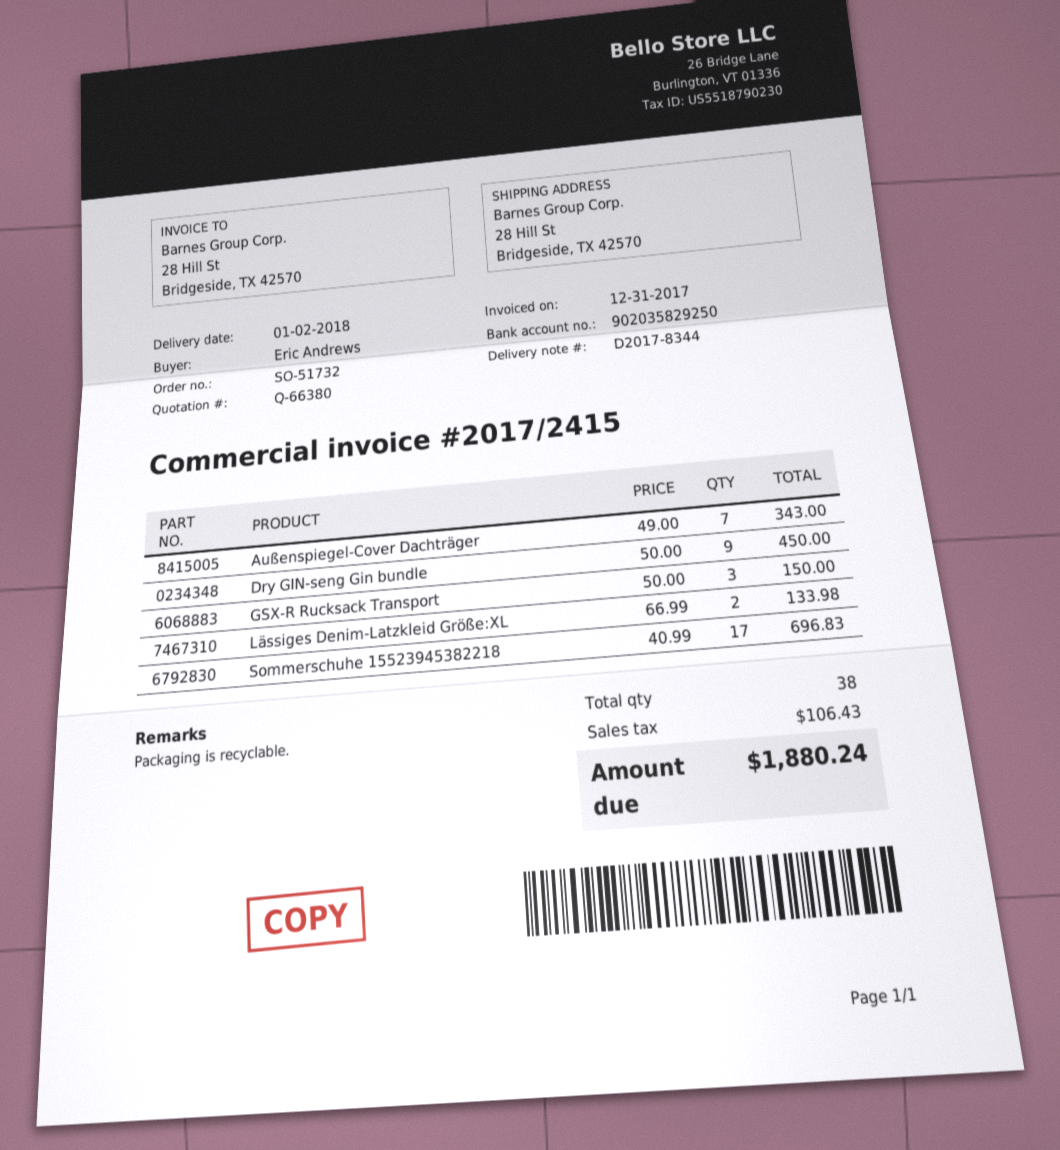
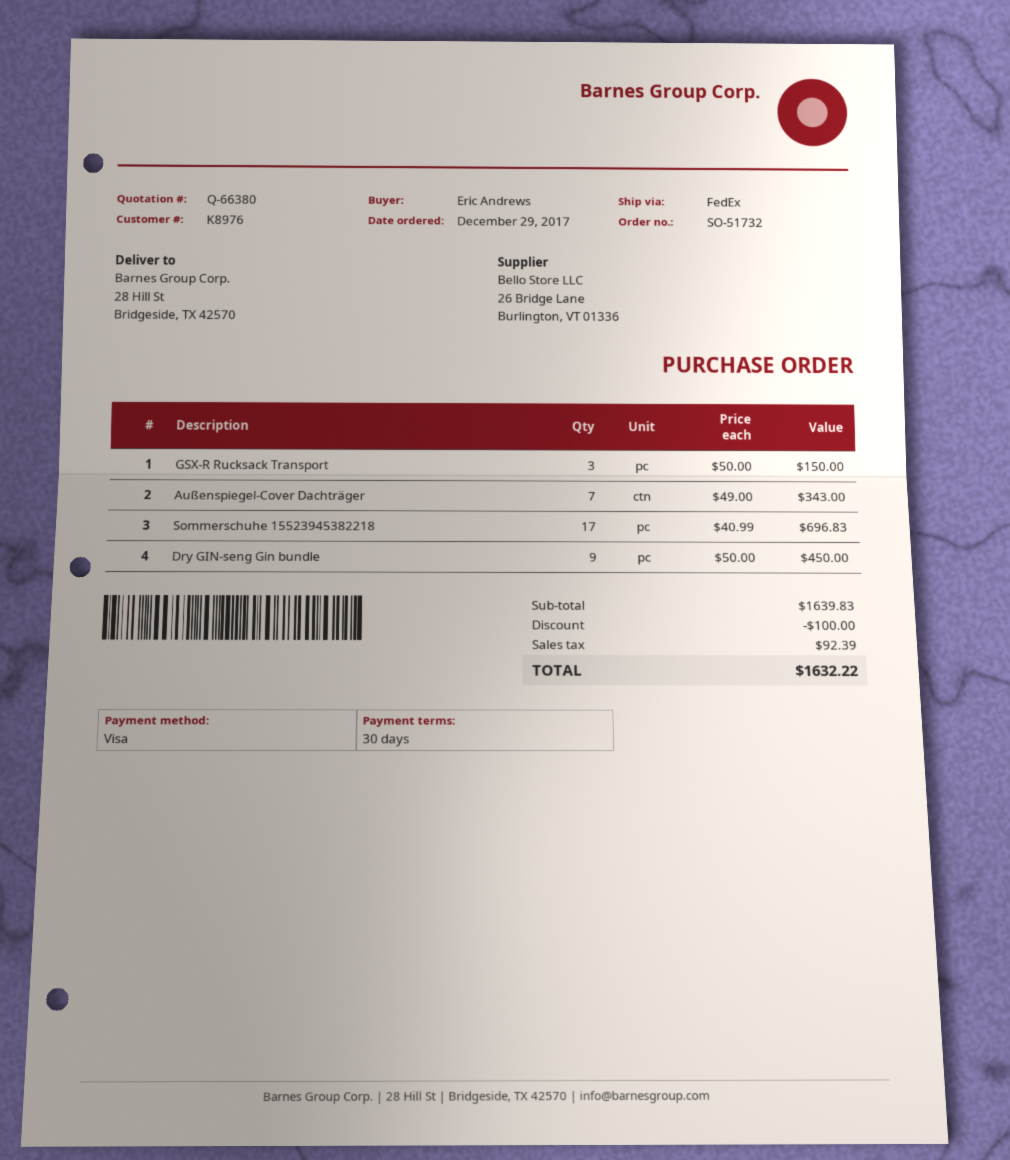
Lässiges Denim-Latzkleid Größe:XL: 2 x 66.99 = 133.98 -> none
discount: none -> 100.00
tax: 106.43 -> 92.39
total: 1880.24 -> 1632.22

